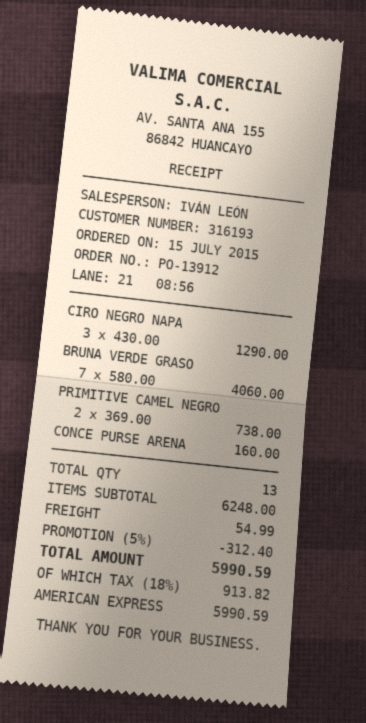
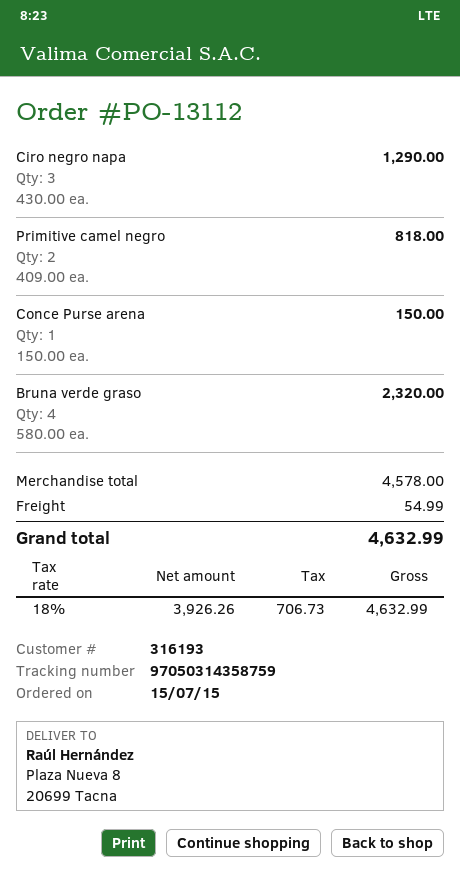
order number: PO-13912 -> PO-13112
BRUNA VERDE GRASO: 7 x 580.00 = 4060.00 -> 4 x 580.00 = 2320.00
PRIMITIVE CAMEL NEGRO: 2 x 369.00 = 738.00 -> 2 x 409.00 = 818.00
CONCE PURSE ARENA: 1 x 160.00 = 160.00 -> 1 x 150.00 = 150.00
subtotal: 6248.00 -> 4578.00
discount: 5% = 312.40 -> none
tax: 18% = 913.82 -> 18% = 706.73
total: 5990.59 -> 4632.99

